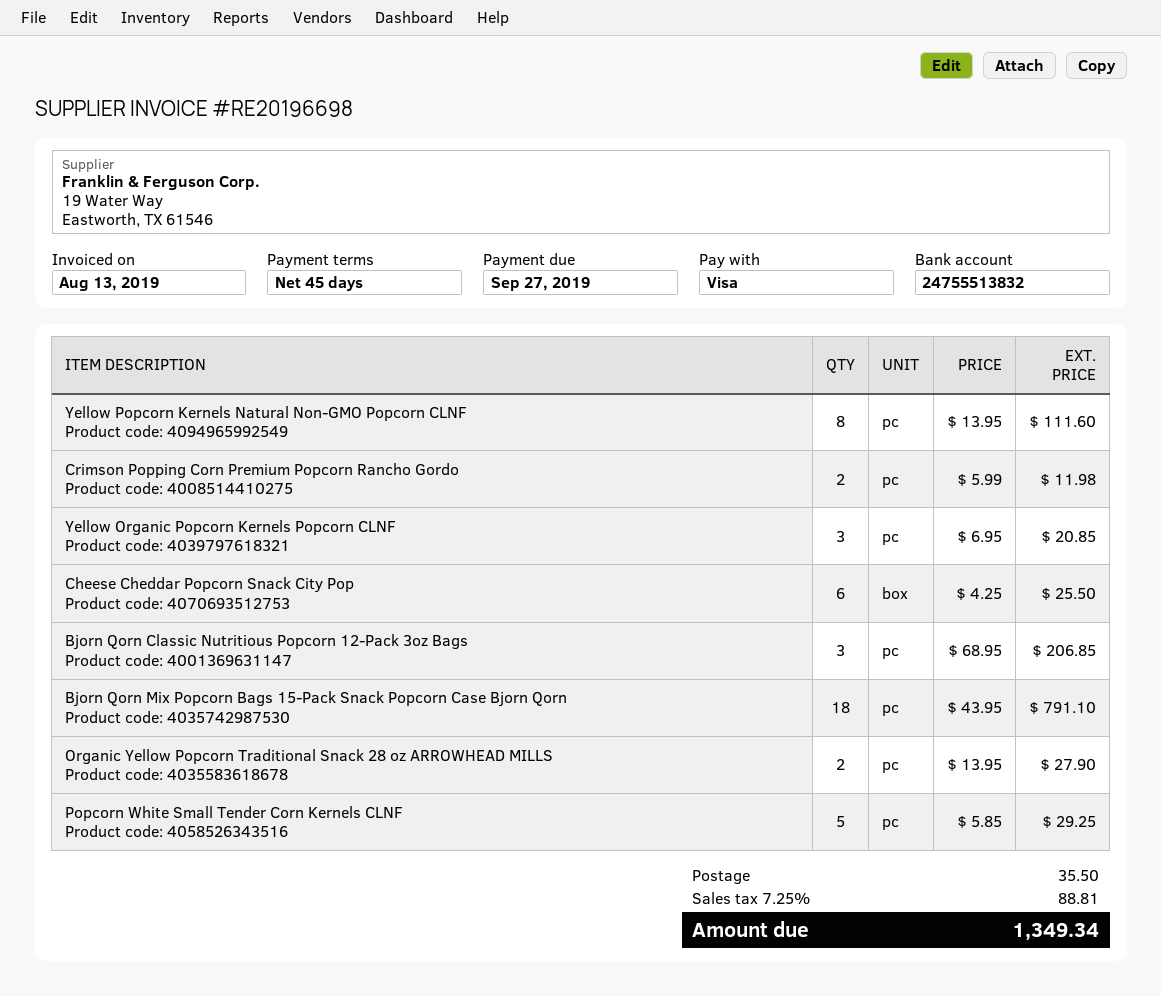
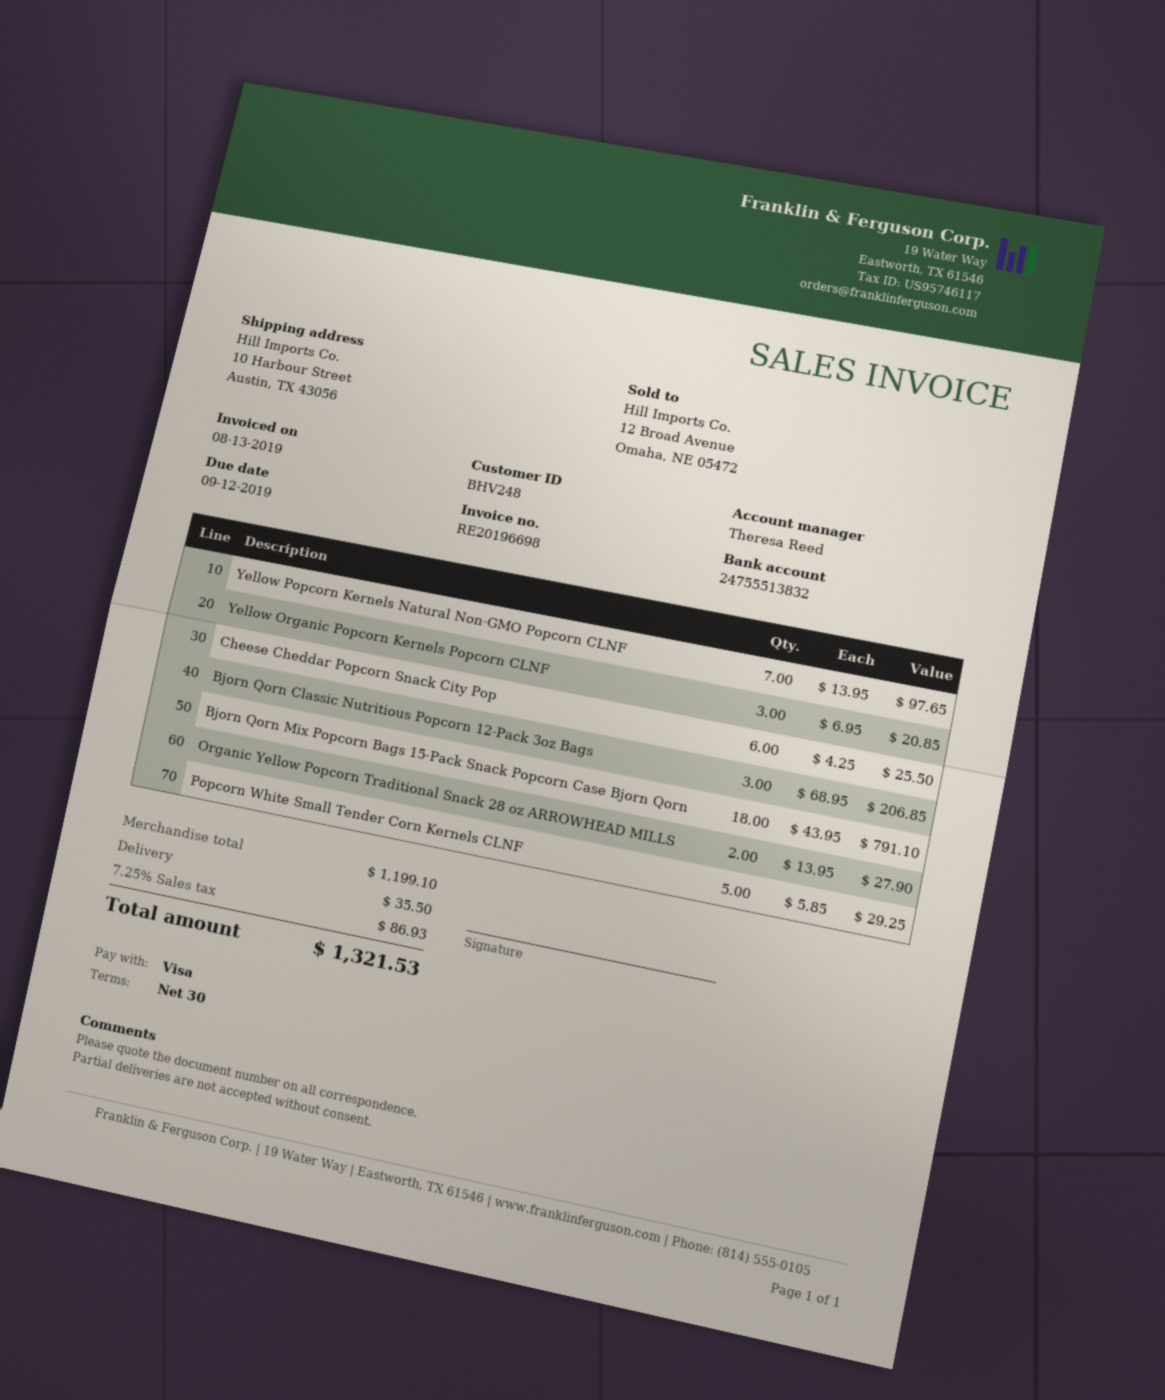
payment terms: 45 days -> 30 days
due date: 2019-09-27 -> 2019-09-12
Yellow Popcorn Kernels Natural Non-GMO Popcorn CLNF: 8 x 13.95 = 111.60 -> 7 x 13.95 = 97.65
Crimson Popping Corn Premium Popcorn Rancho Gordo: 2 x 5.99 = 11.98 -> none
tax: 7.25% = 88.81 -> 7.25% = 86.93
total: 1349.34 -> 1321.53

